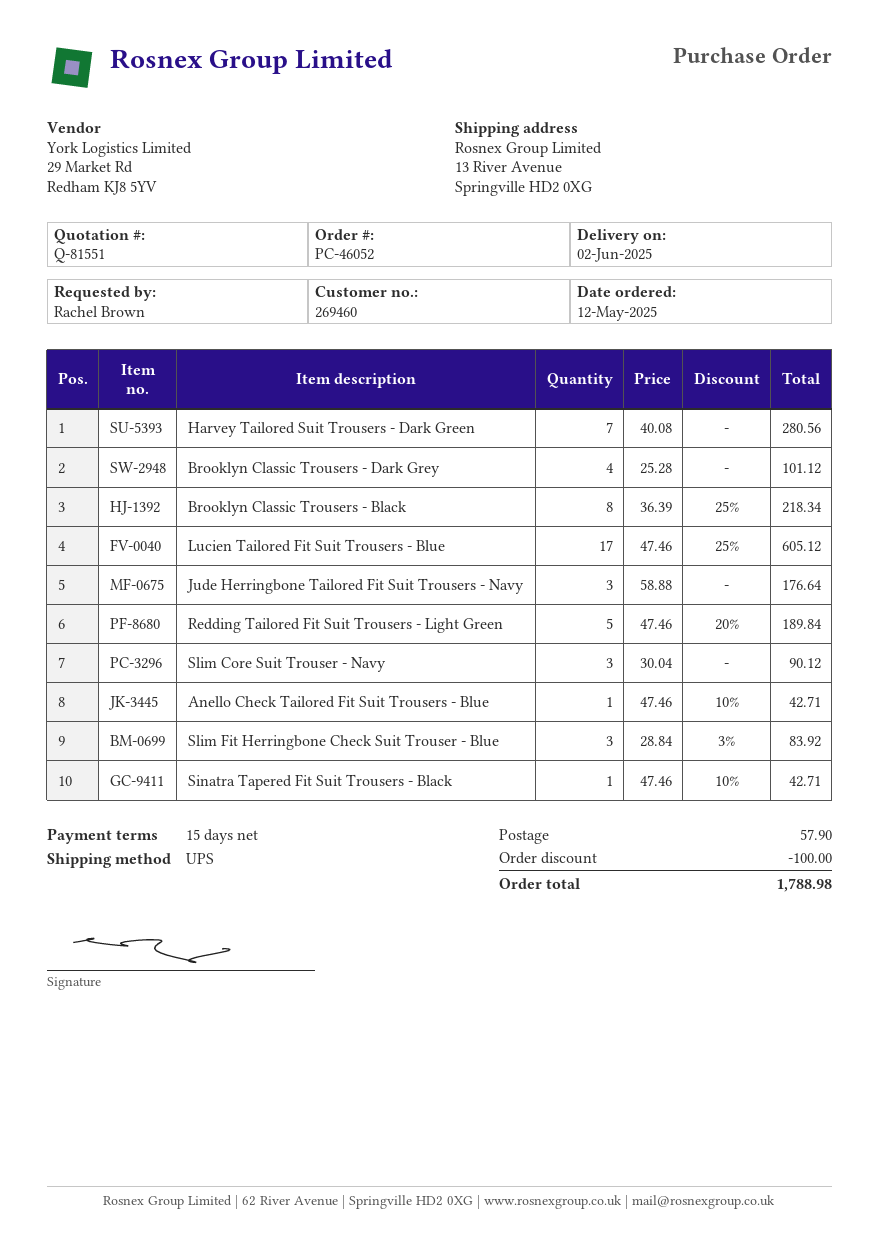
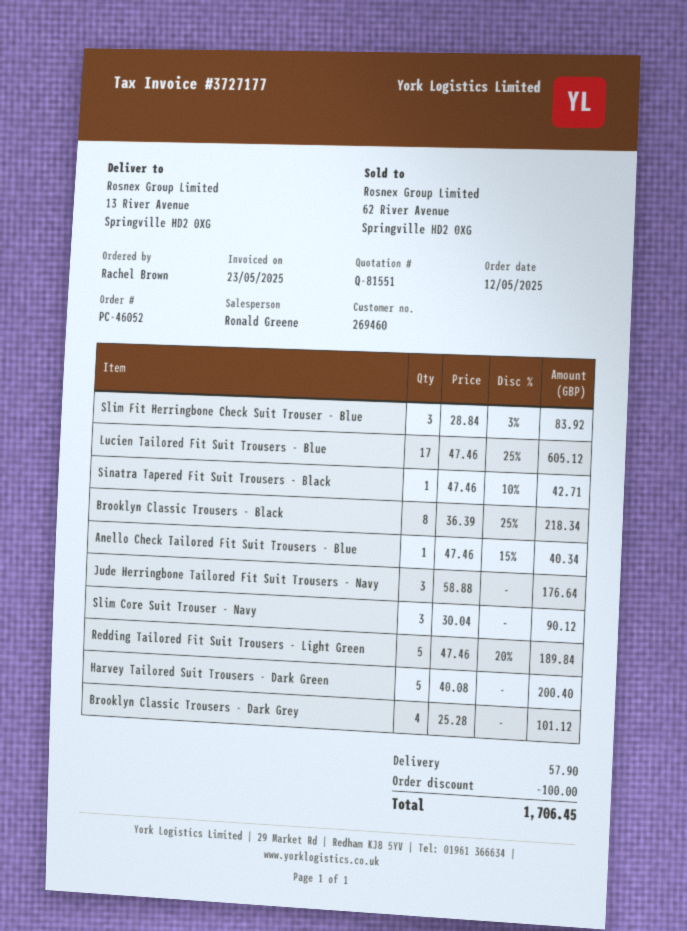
Harvey Tailored Suit Trousers - Dark Green: 7 x 40.08 = 280.56 -> 5 x 40.08 = 200.40
Anello Check Tailored Fit Suit Trousers - Blue: 1 x 47.46 - 10% = 42.71 -> 1 x 47.46 - 15% = 40.34
total: 1788.98 -> 1706.45

